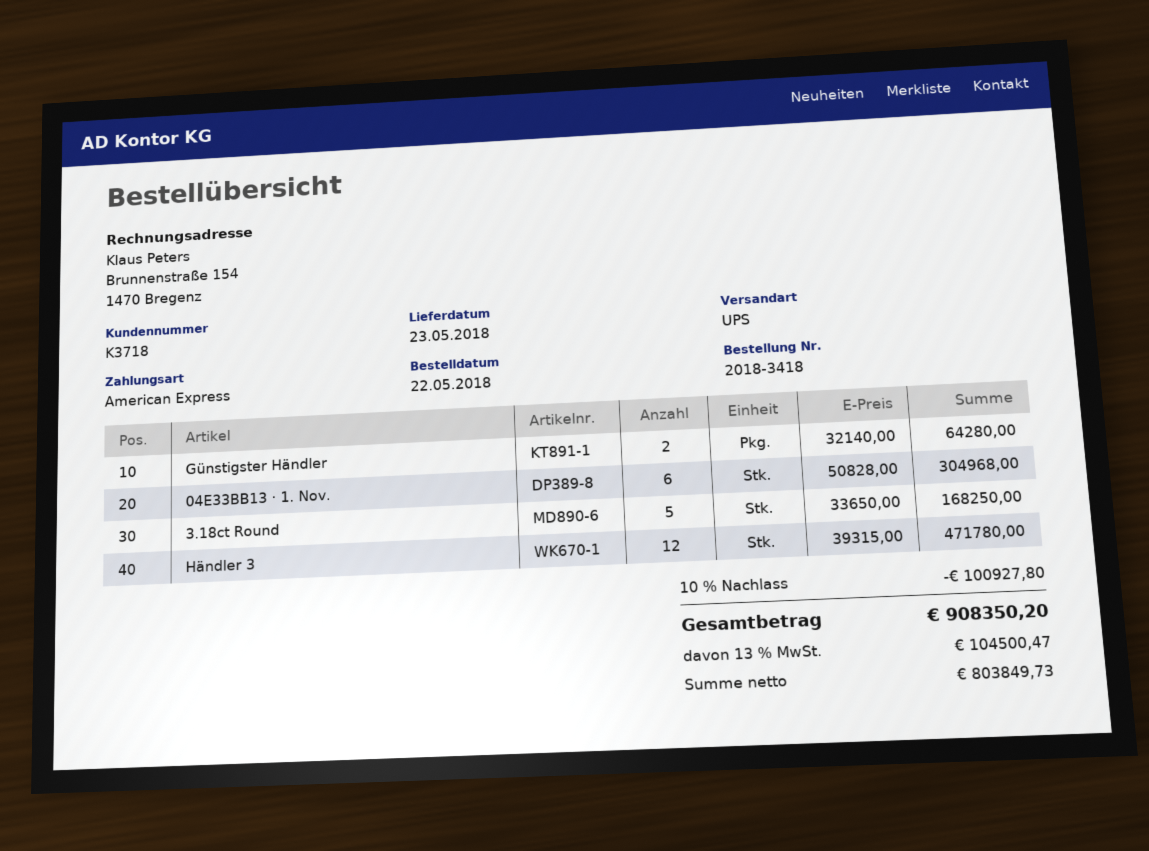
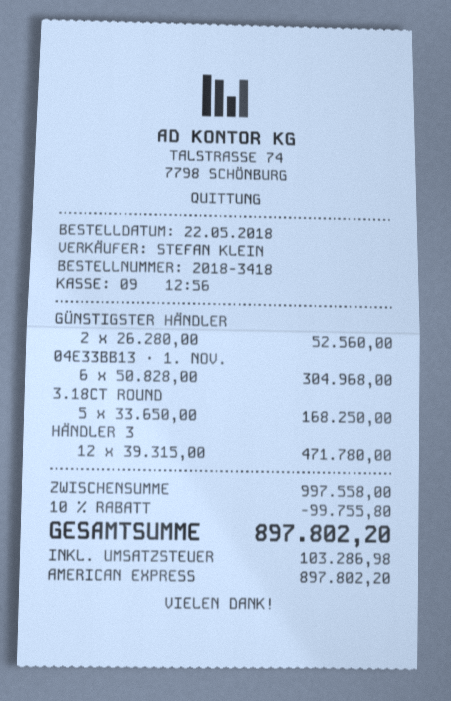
Günstigster Händler: 2 x 32140.00 = 64280.00 -> 2 x 26280.00 = 52560.00
discount: 10% = 100927.80 -> 10% = 99755.80
tax: 104500.47 -> 103286.98
total: 908350.20 -> 897802.20

